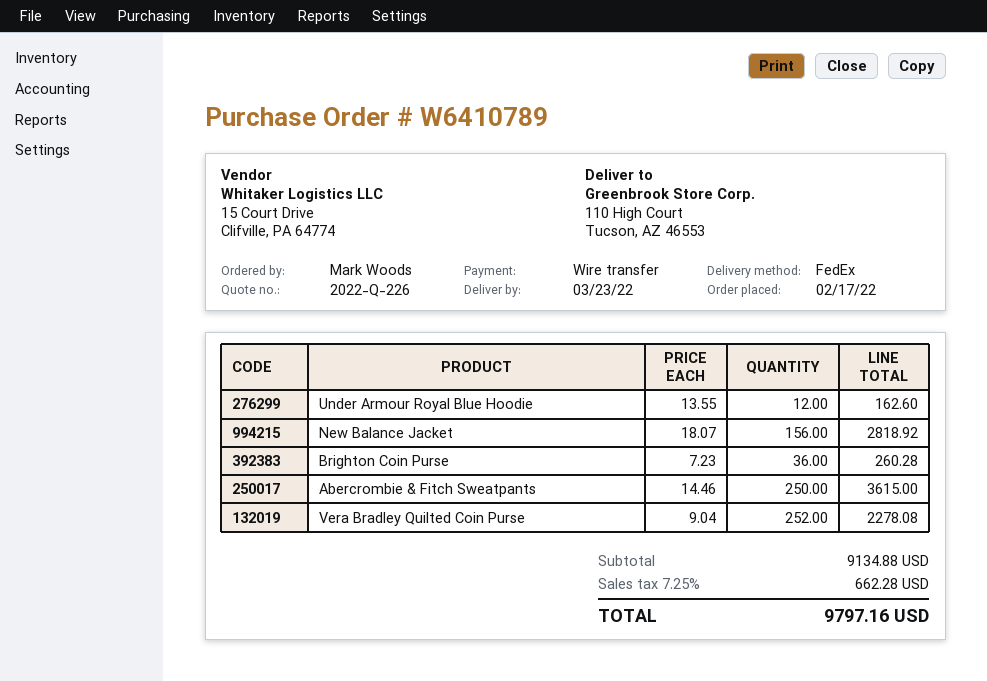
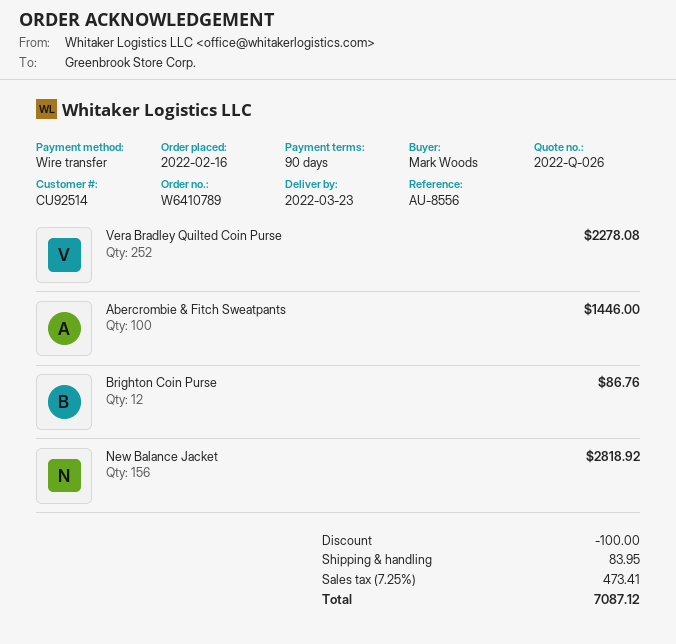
quote number: 2022-Q-226 -> 2022-Q-026
order date: 2022-02-17 -> 2022-02-16
Under Armour Royal Blue Hoodie: 12 for 162.60 -> none
Brighton Coin Purse: 36 for 260.28 -> 12 for 86.76
Abercrombie & Fitch Sweatpants: 250 for 3615.00 -> 100 for 1446.00
discount: none -> 100.00
shipping: none -> 83.95
tax: 7.25% = 662.28 -> 7.25% = 473.41
total: 9797.16 -> 7087.12

